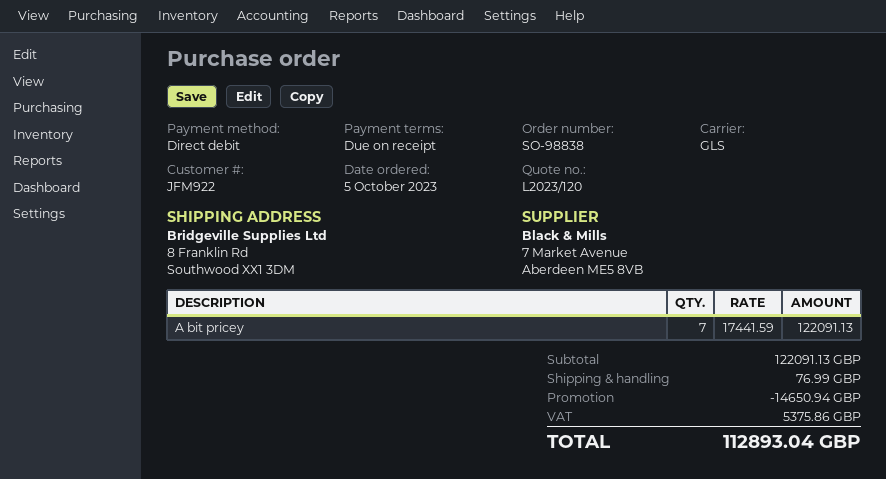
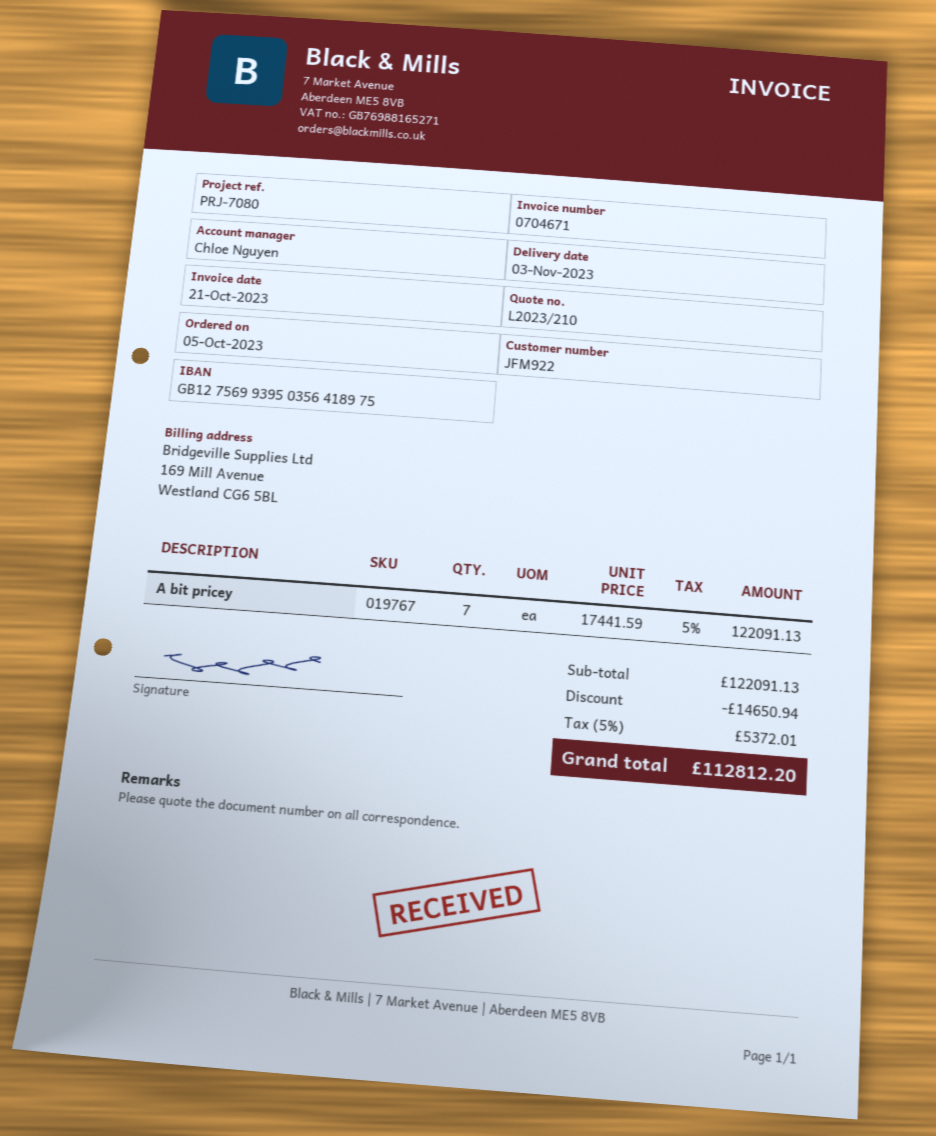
quote number: L2023/120 -> L2023/210
shipping: 76.99 -> none
tax: 5375.86 -> 5372.01
total: 112893.04 -> 112812.20

